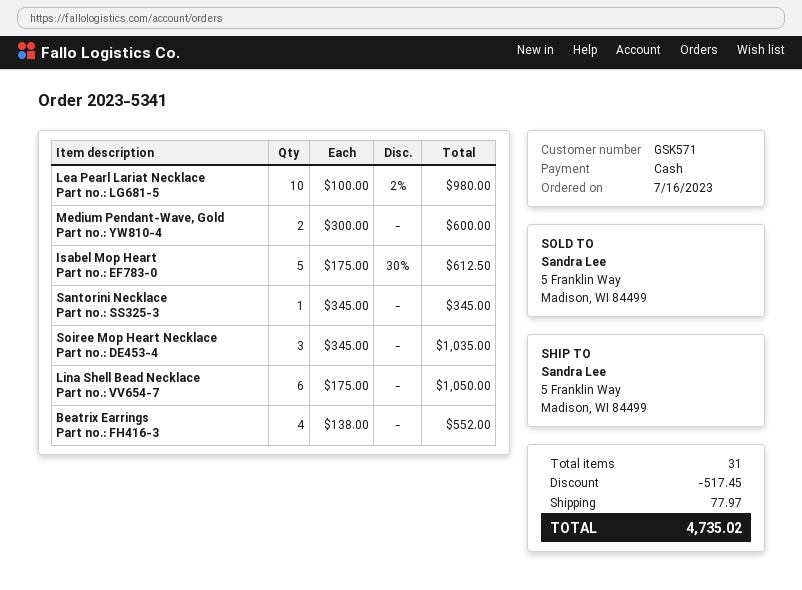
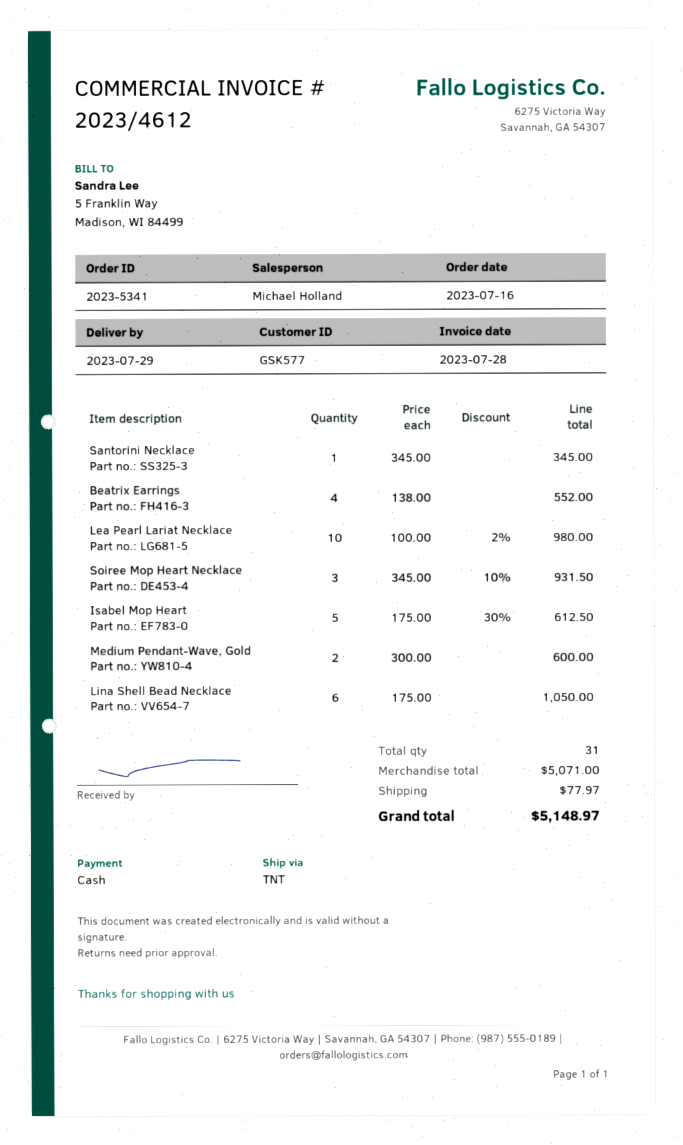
customer number: GSK571 -> GSK577
Soiree Mop Heart Necklace: 3 x 345.00 = 1035.00 -> 3 x 345.00 - 10% = 931.50
discount: 517.45 -> none
total: 4735.02 -> 5148.97

